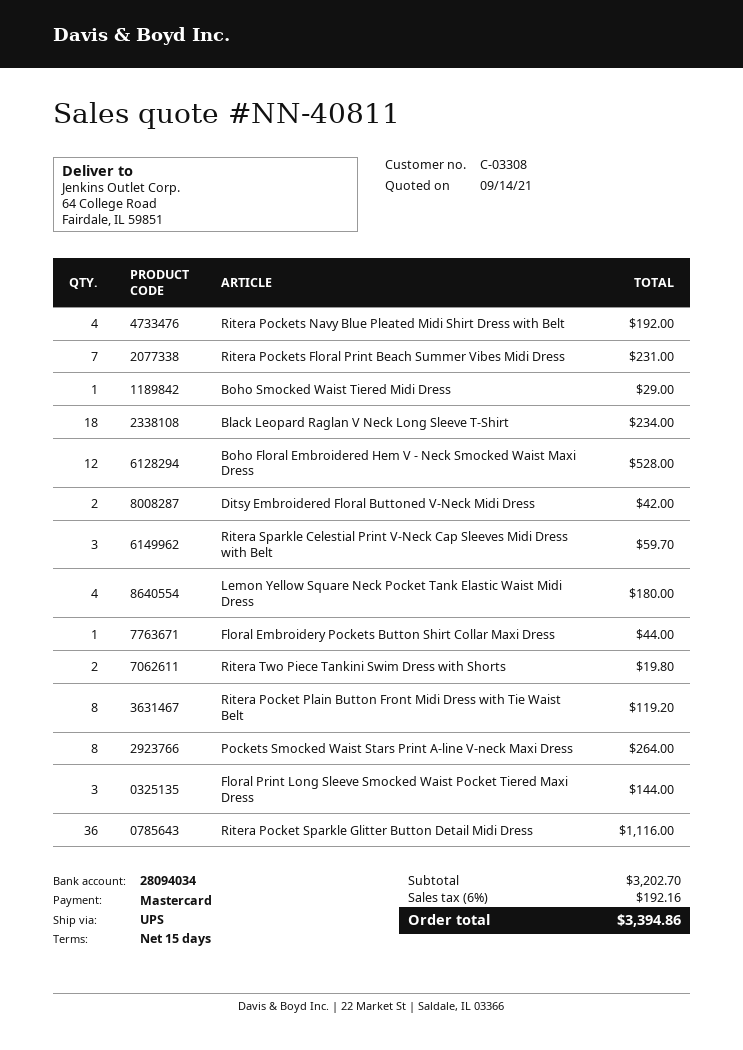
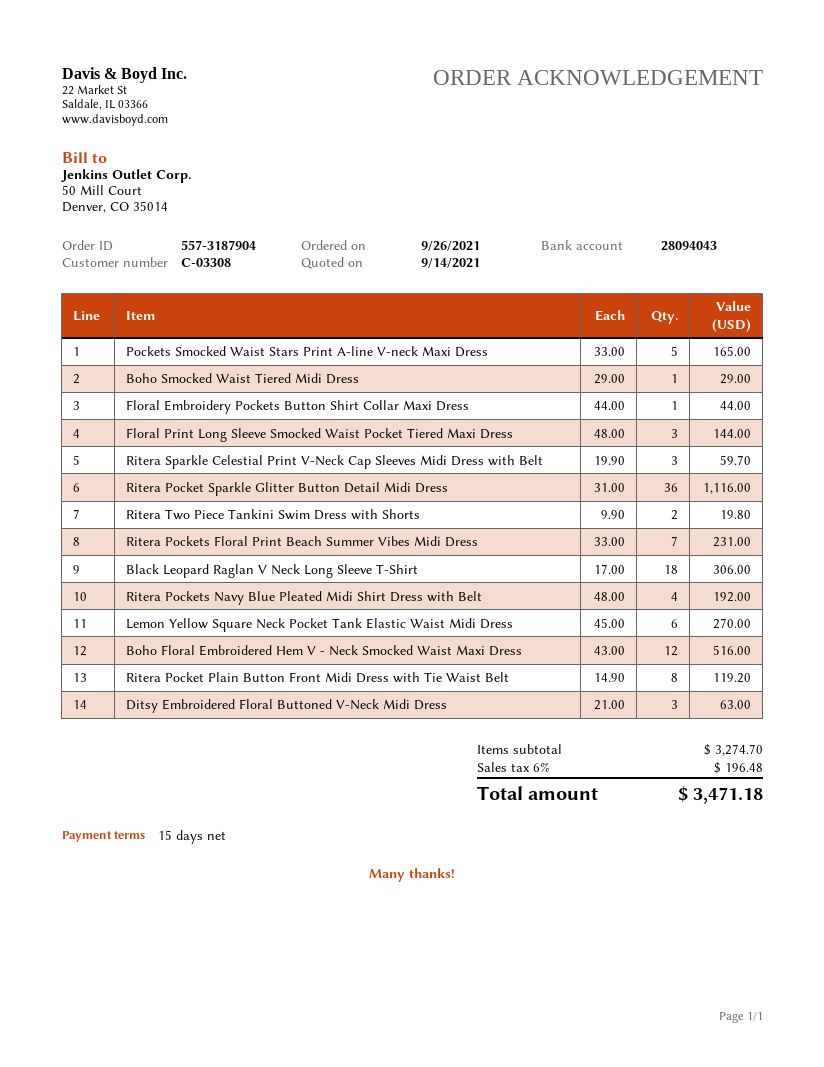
bank account: 28094034 -> 28094043
Black Leopard Raglan V Neck Long Sleeve T-Shirt: 18 for 234.00 -> 18 for 306.00
Boho Floral Embroidered Hem V - Neck Smocked Waist Maxi Dress: 12 for 528.00 -> 12 for 516.00
Ditsy Embroidered Floral Buttoned V-Neck Midi Dress: 2 for 42.00 -> 3 for 63.00
Lemon Yellow Square Neck Pocket Tank Elastic Waist Midi Dress: 4 for 180.00 -> 6 for 270.00
Pockets Smocked Waist Stars Print A-line V-neck Maxi Dress: 8 for 264.00 -> 5 for 165.00
subtotal: 3202.70 -> 3274.70
tax: 6% = 192.16 -> 6% = 196.48
total: 3394.86 -> 3471.18

